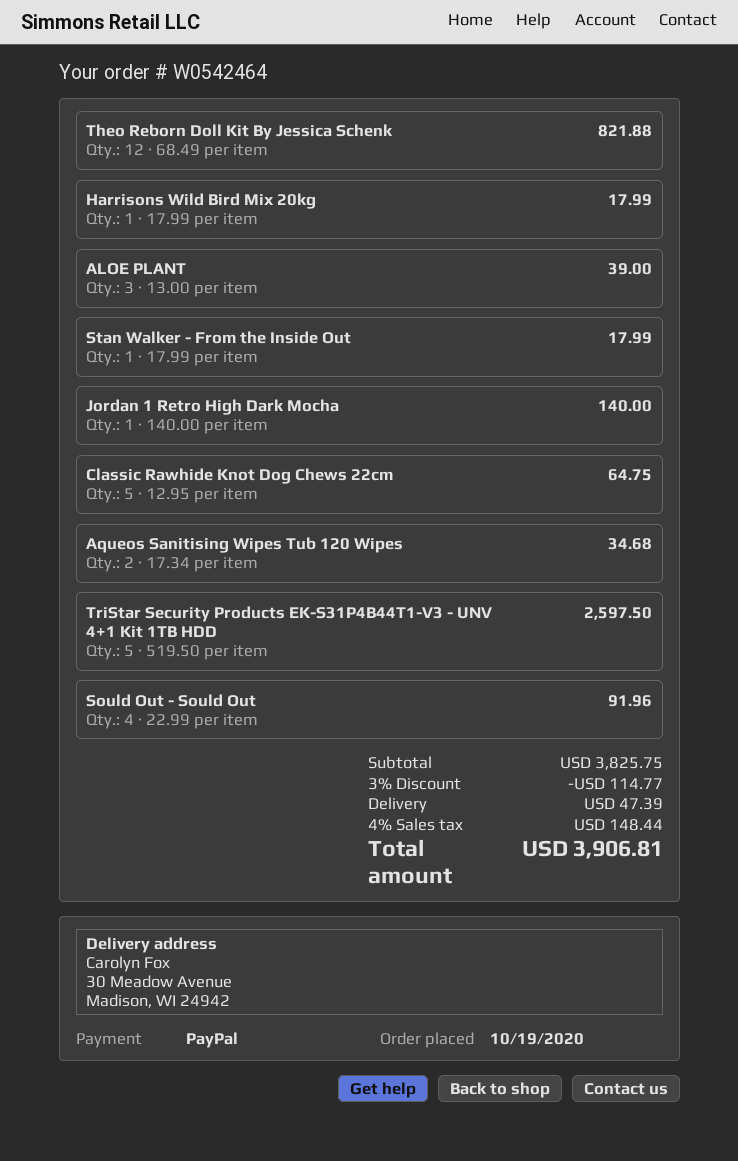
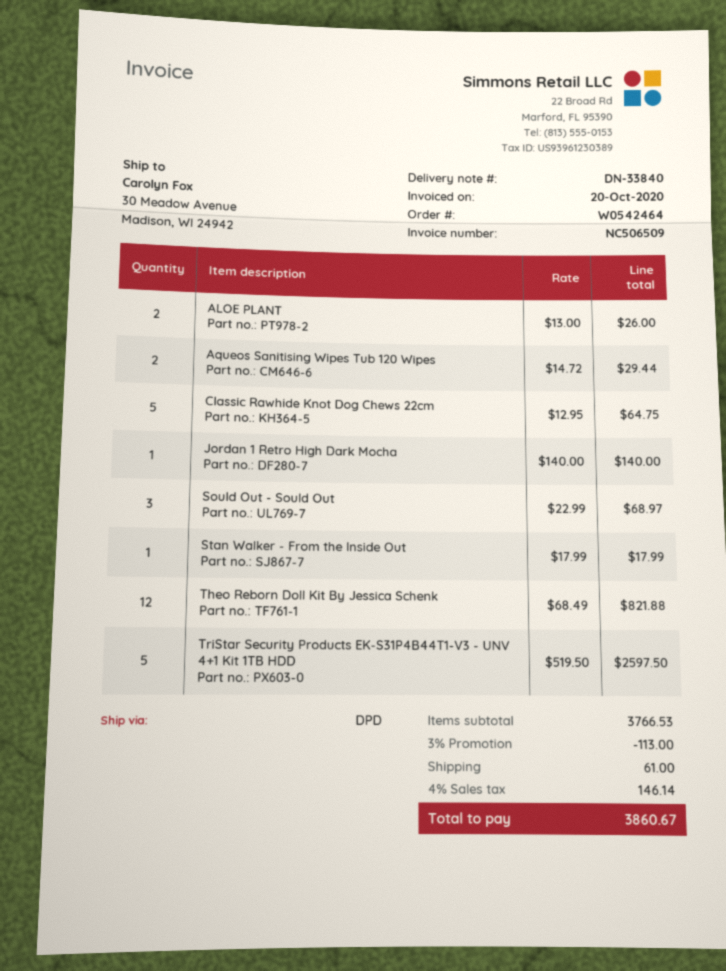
Harrisons Wild Bird Mix 20kg: 1 x 17.99 = 17.99 -> none
ALOE PLANT: 3 x 13.00 = 39.00 -> 2 x 13.00 = 26.00
Aqueos Sanitising Wipes Tub 120 Wipes: 2 x 17.34 = 34.68 -> 2 x 14.72 = 29.44
Sould Out - Sould Out: 4 x 22.99 = 91.96 -> 3 x 22.99 = 68.97
subtotal: 3825.75 -> 3766.53
discount: 3% = 114.77 -> 3% = 113.00
shipping: 47.39 -> 61.00
tax: 4% = 148.44 -> 4% = 146.14
total: 3906.81 -> 3860.67

